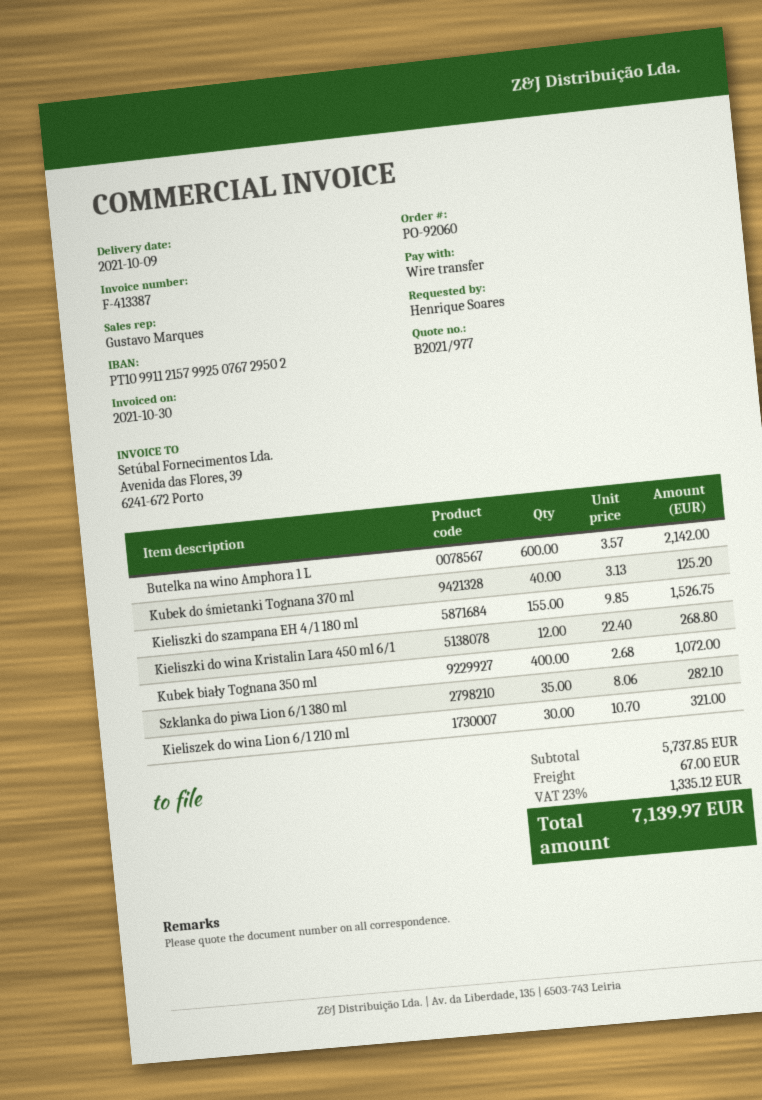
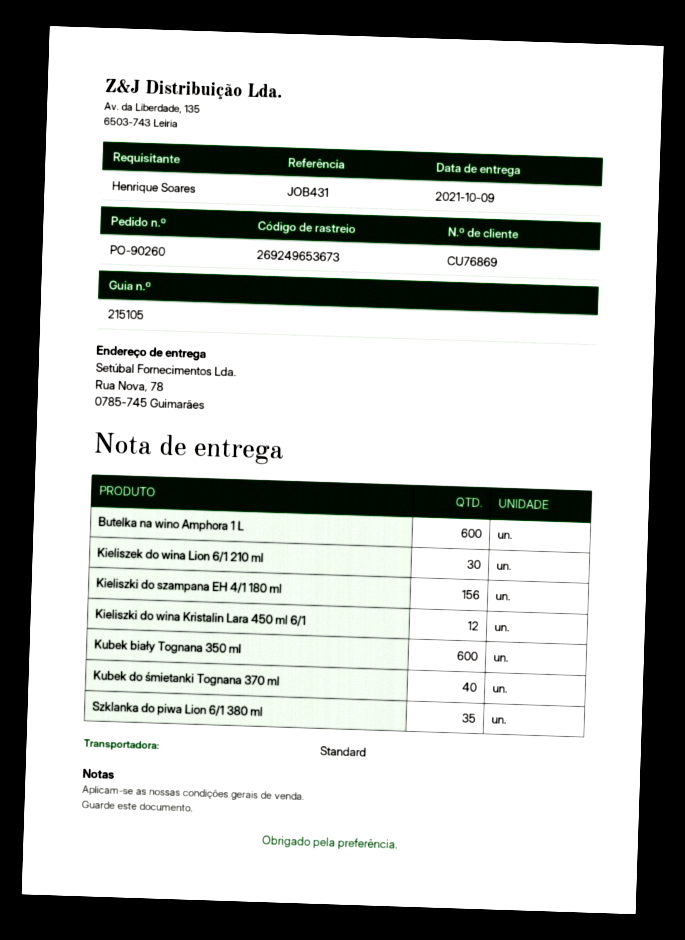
order number: PO-92060 -> PO-90260
Kieliszki do szampana EH 4/1 180 ml: 155 -> 156
Kubek biały Tognana 350 ml: 400 -> 600

